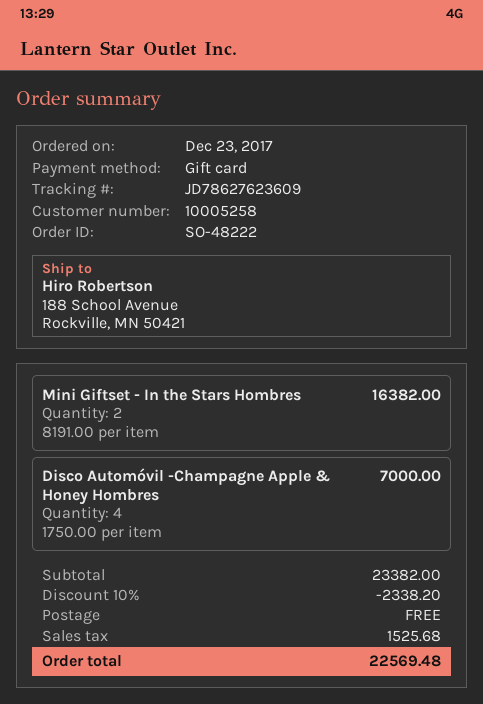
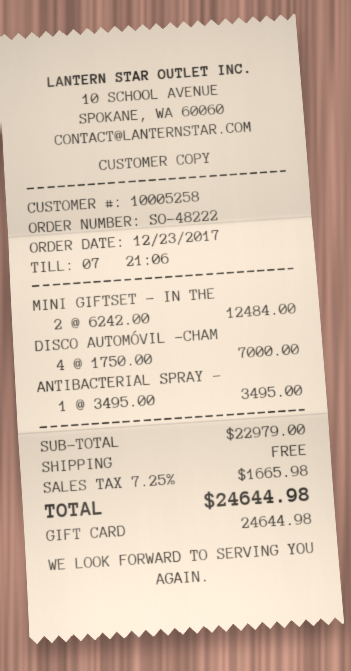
Mini Giftset - In the Stars Hombres: 2 x 8191.00 = 16382.00 -> 2 x 6242.00 = 12484.00
ANTIBACTERIAL SPRAY -: none -> 1 x 3495.00 = 3495.00
subtotal: 23382.00 -> 22979.00
discount: 10% = 2338.20 -> none
tax: 1525.68 -> 1665.98
total: 22569.48 -> 24644.98

